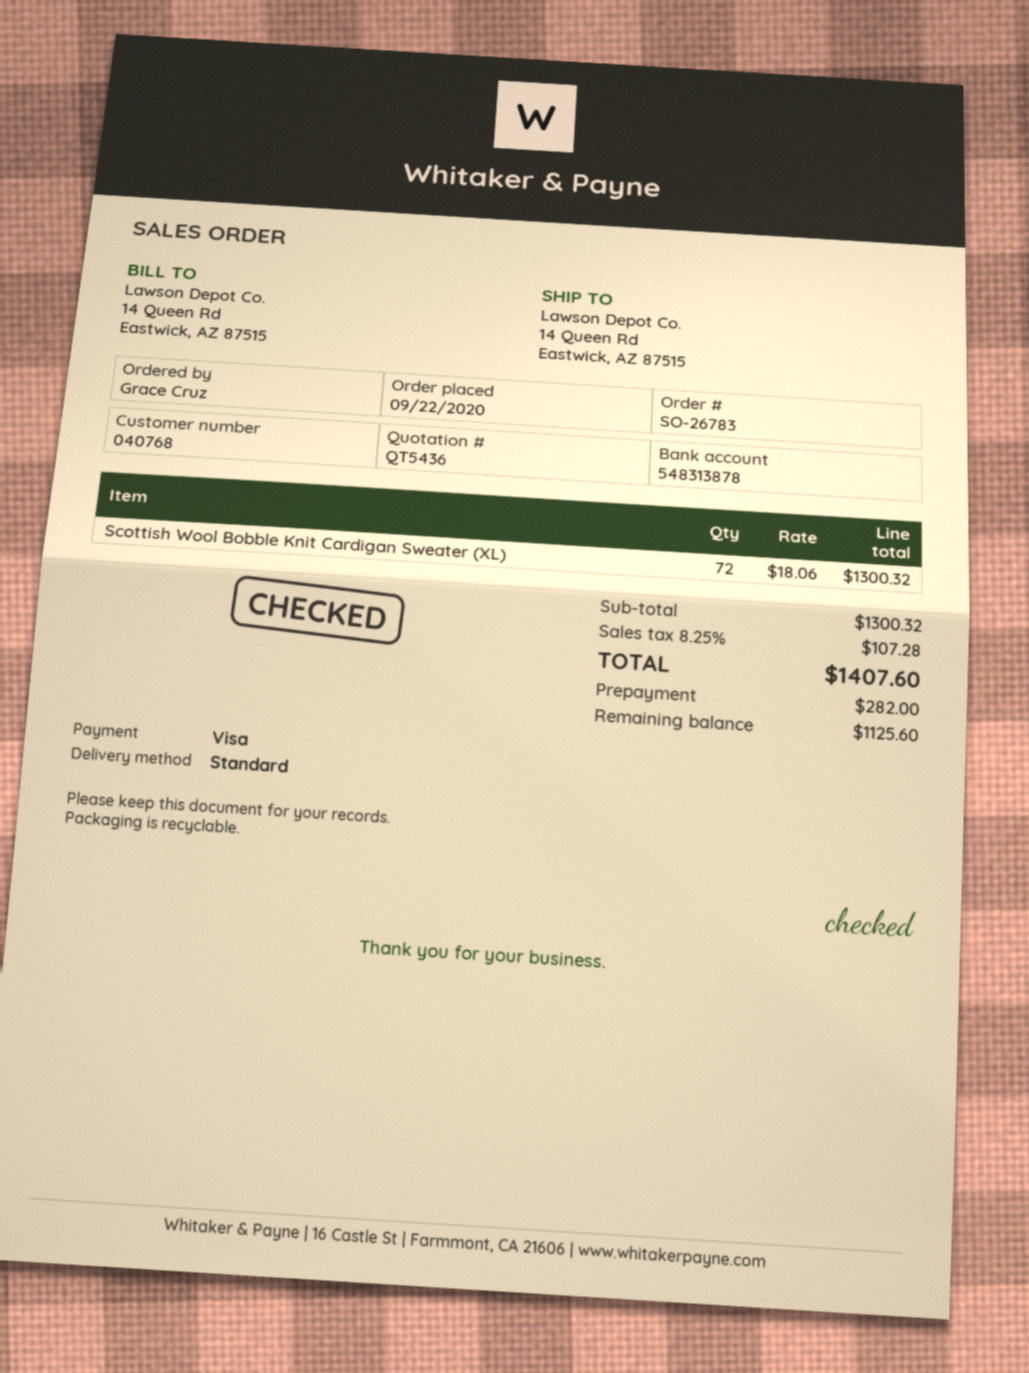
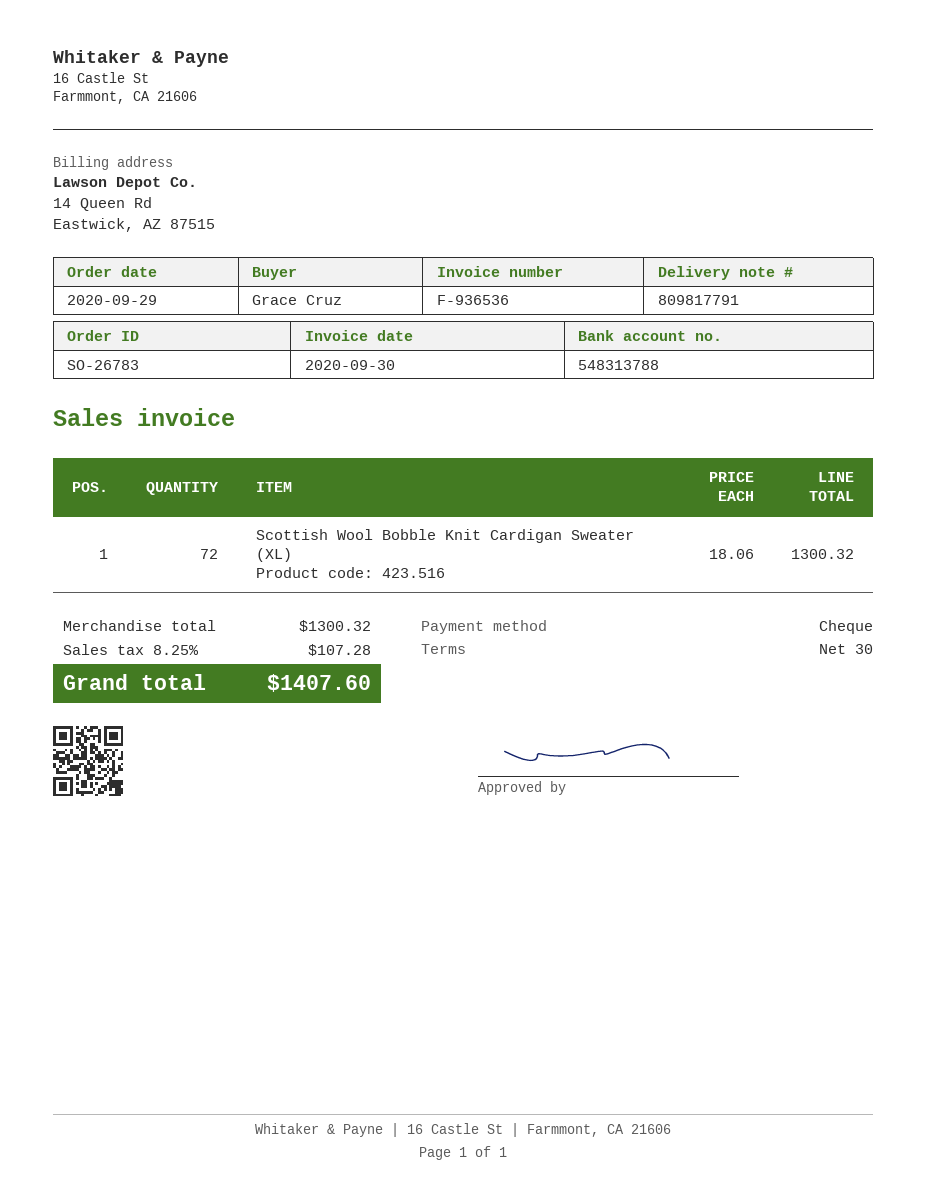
order date: 2020-09-22 -> 2020-09-29
payment method: Visa -> cheque
bank account: 548313878 -> 548313788

